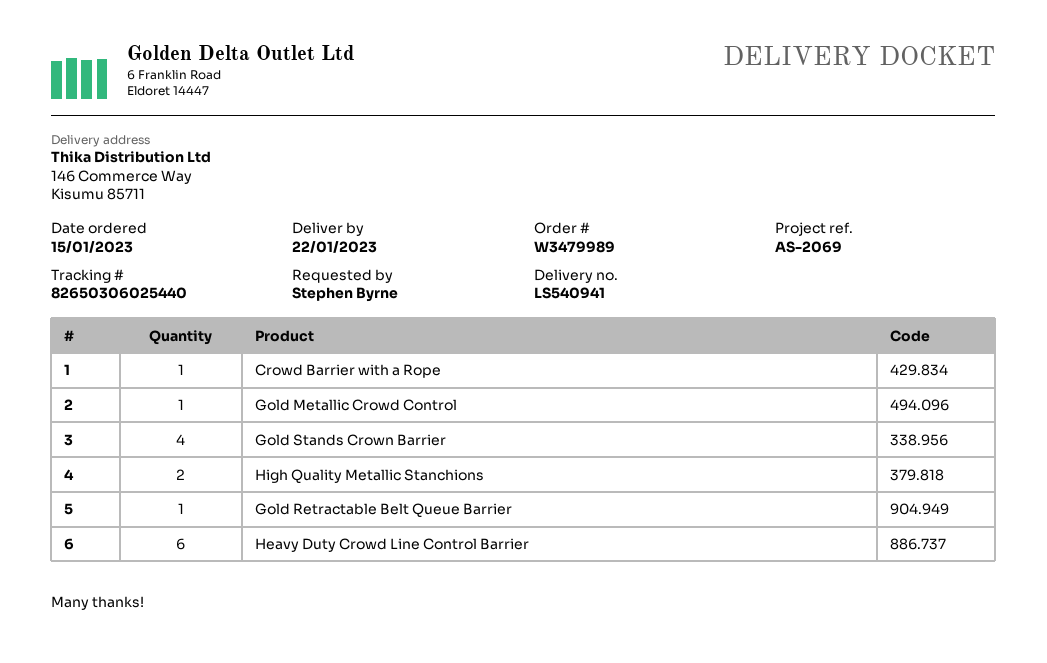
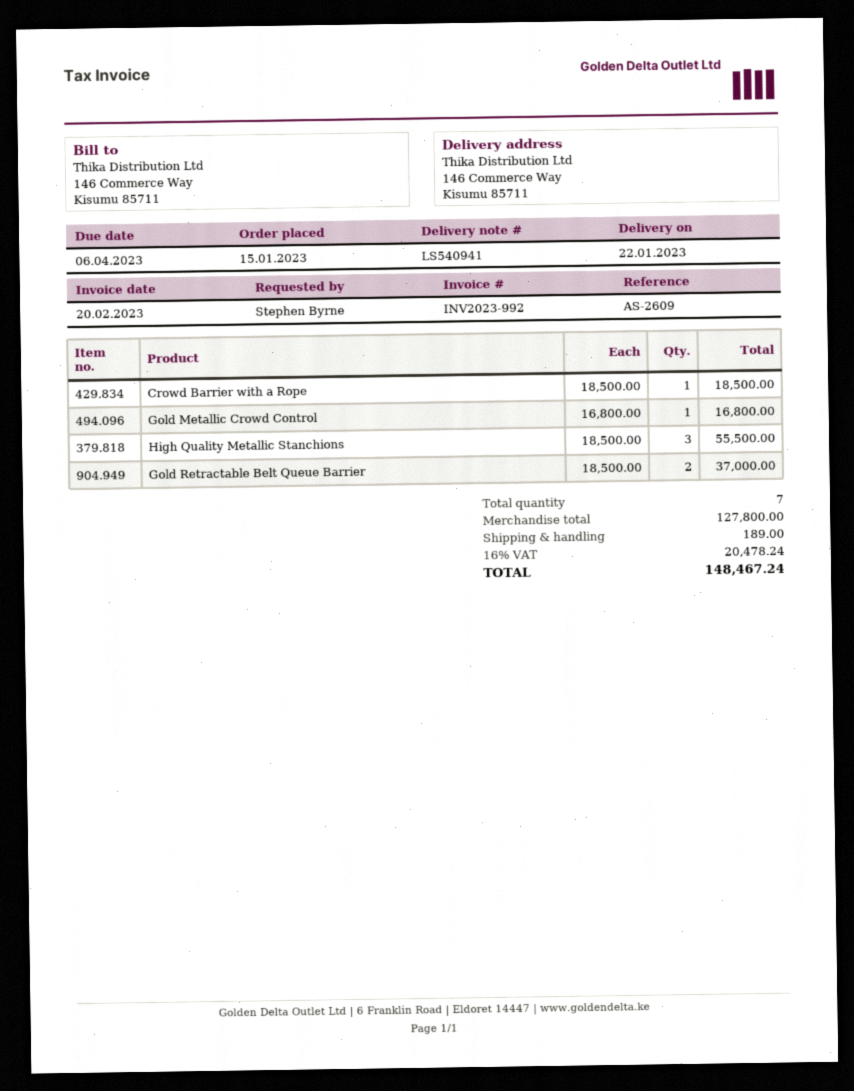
reference: AS-2069 -> AS-2609
Gold Stands Crown Barrier: 4 -> none
High Quality Metallic Stanchions: 2 -> 3
Gold Retractable Belt Queue Barrier: 1 -> 2
Heavy Duty Crowd Line Control Barrier: 6 -> none

